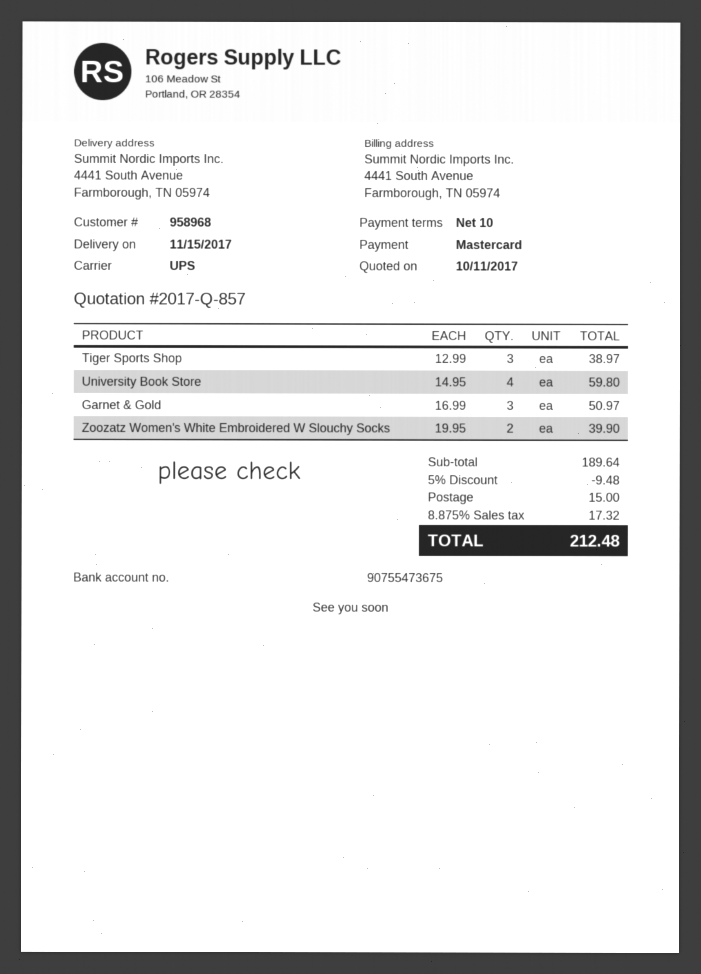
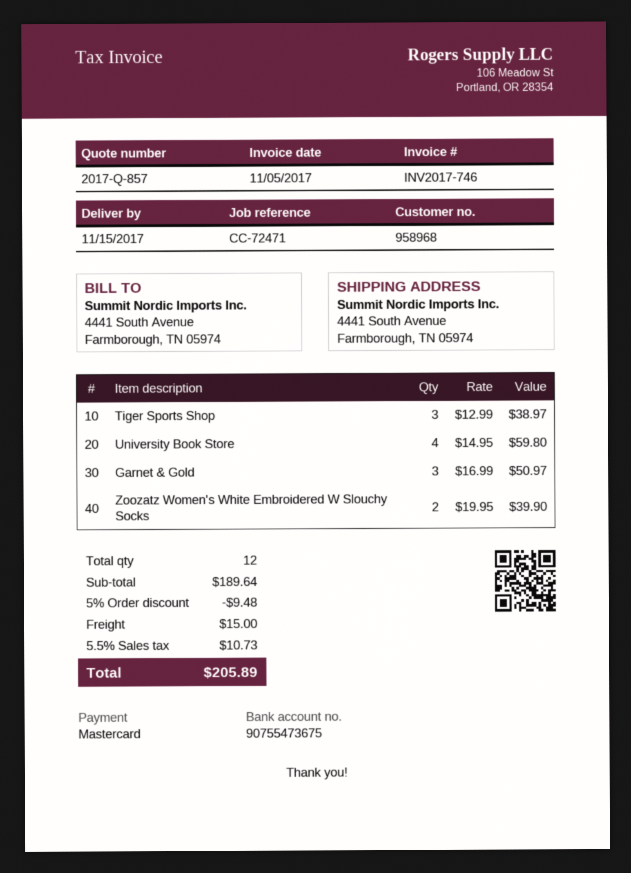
tax: 8.875% = 17.32 -> 5.5% = 10.73
total: 212.48 -> 205.89

